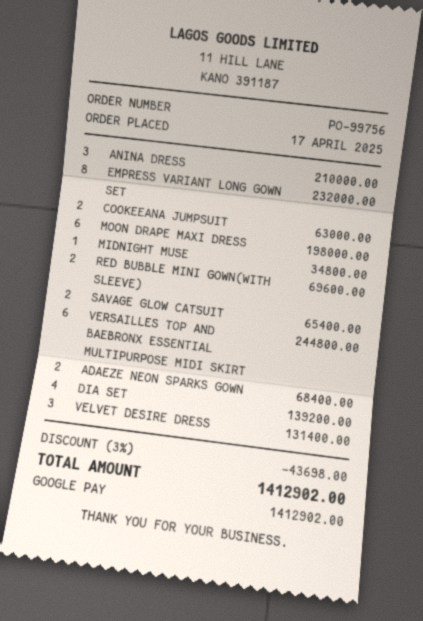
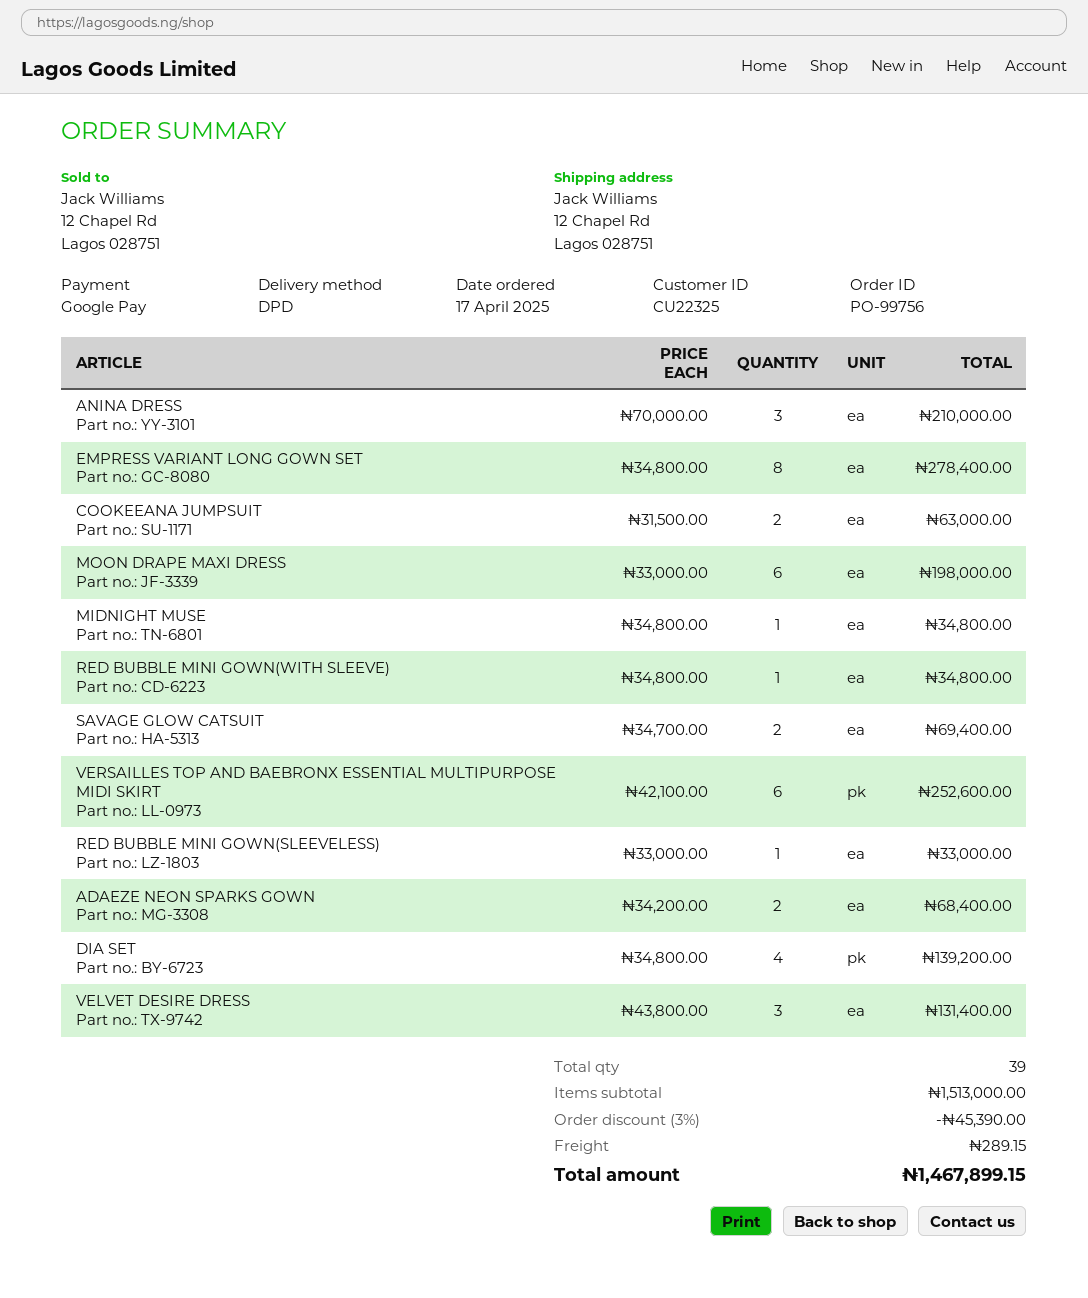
EMPRESS VARIANT LONG GOWN SET: 8 for 232000.00 -> 8 for 278400.00
RED BUBBLE MINI GOWN(WITH SLEEVE): 2 for 69600.00 -> 1 for 34800.00
SAVAGE GLOW CATSUIT: 2 for 65400.00 -> 2 for 69400.00
VERSAILLES TOP AND BAEBRONX ESSENTIAL MULTIPURPOSE MIDI SKIRT: 6 for 244800.00 -> 6 for 252600.00
RED BUBBLE MINI GOWN(SLEEVELESS): none -> 1 for 33000.00
discount: 3% = 43698.00 -> 3% = 45390.00
shipping: none -> 289.15
total: 1412902.00 -> 1467899.15

